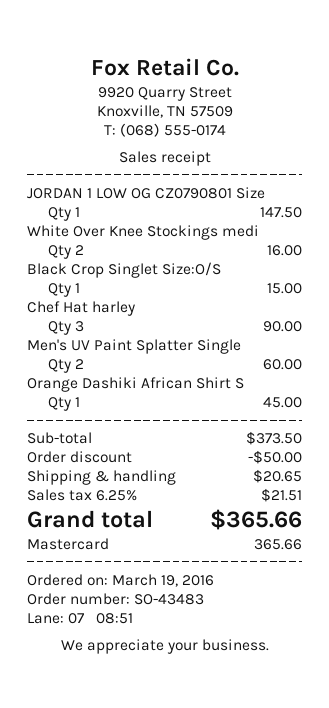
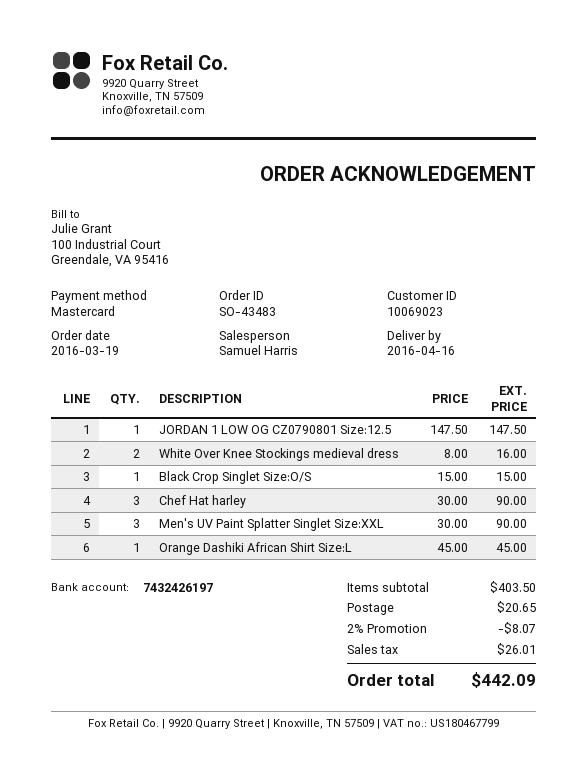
Men's UV Paint Splatter Single: 2 for 60.00 -> 3 for 90.00
subtotal: 373.50 -> 403.50
discount: 50.00 -> 8.07
tax: 21.51 -> 26.01
total: 365.66 -> 442.09

